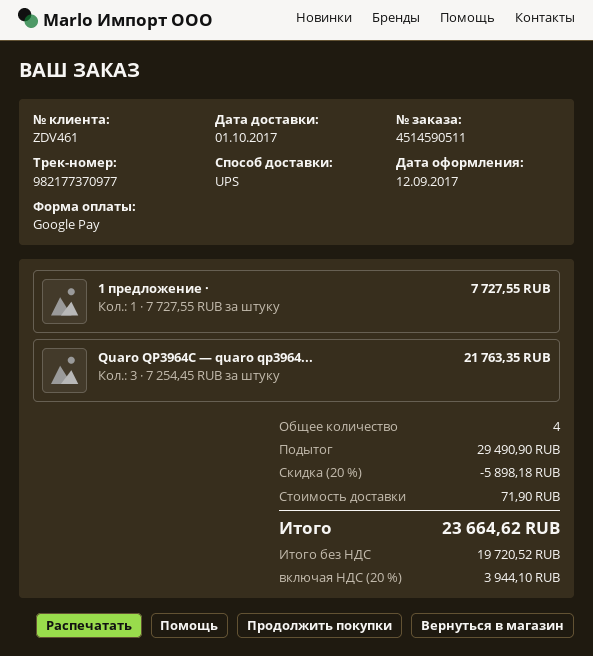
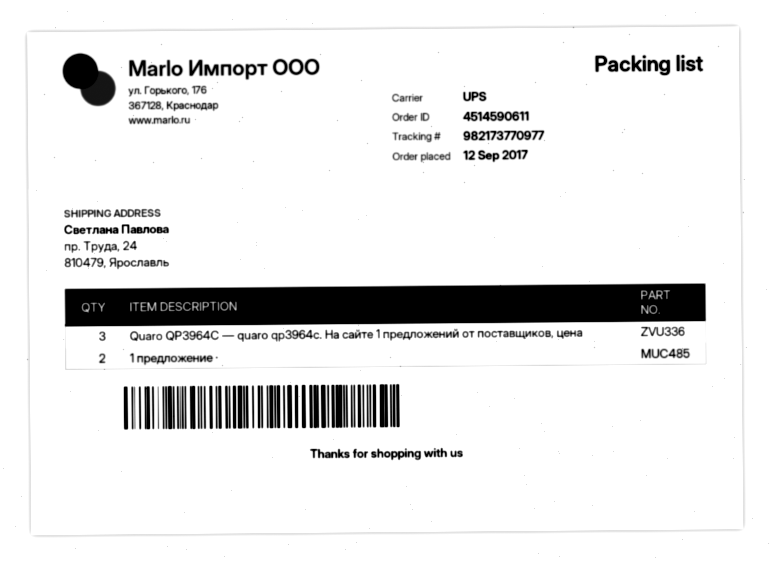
order number: 4514590511 -> 4514590611
tracking number: 982177370977 -> 982173770977
1 предложение ·: 1 -> 2

